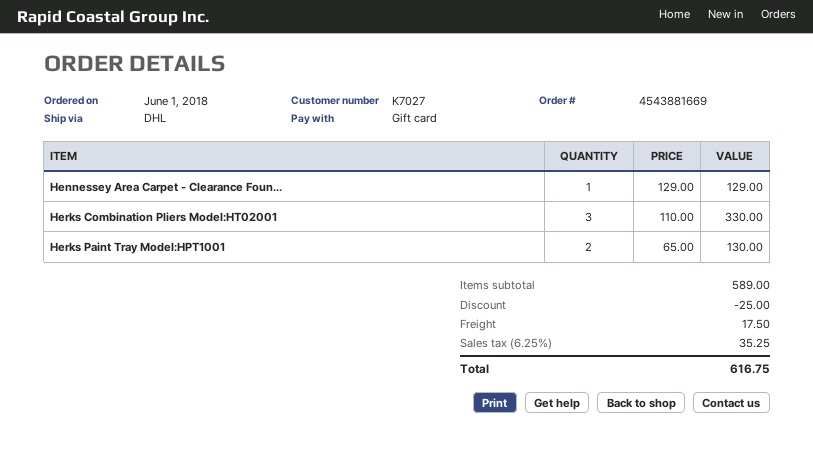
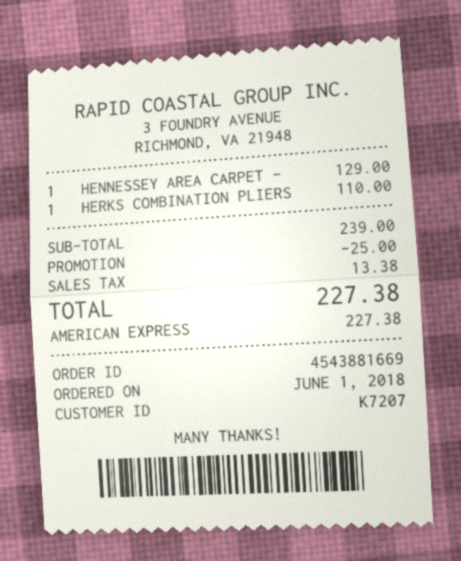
customer number: K7027 -> K7207
payment method: gift card -> American Express
Herks Combination Pliers Model:HT02001: 3 x 110.00 = 330.00 -> 1 x 110.00 = 110.00
Herks Paint Tray Model:HPT1001: 2 x 65.00 = 130.00 -> none
subtotal: 589.00 -> 239.00
shipping: 17.50 -> none
tax: 35.25 -> 13.38
total: 616.75 -> 227.38

